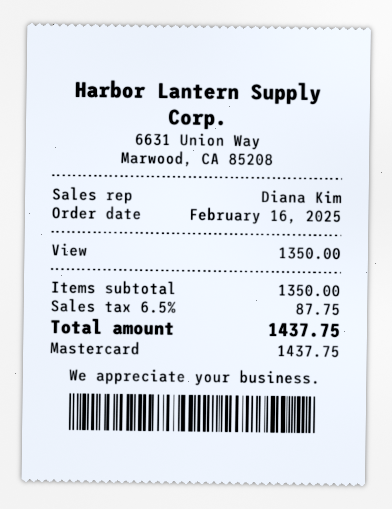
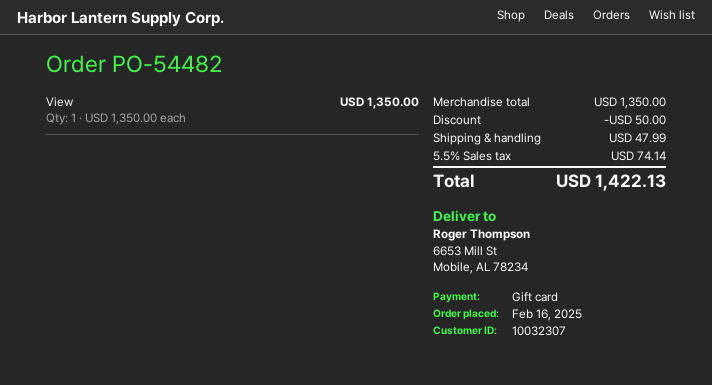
payment method: Mastercard -> gift card
discount: none -> 50.00
shipping: none -> 47.99
tax: 6.5% = 87.75 -> 5.5% = 74.14
total: 1437.75 -> 1422.13

